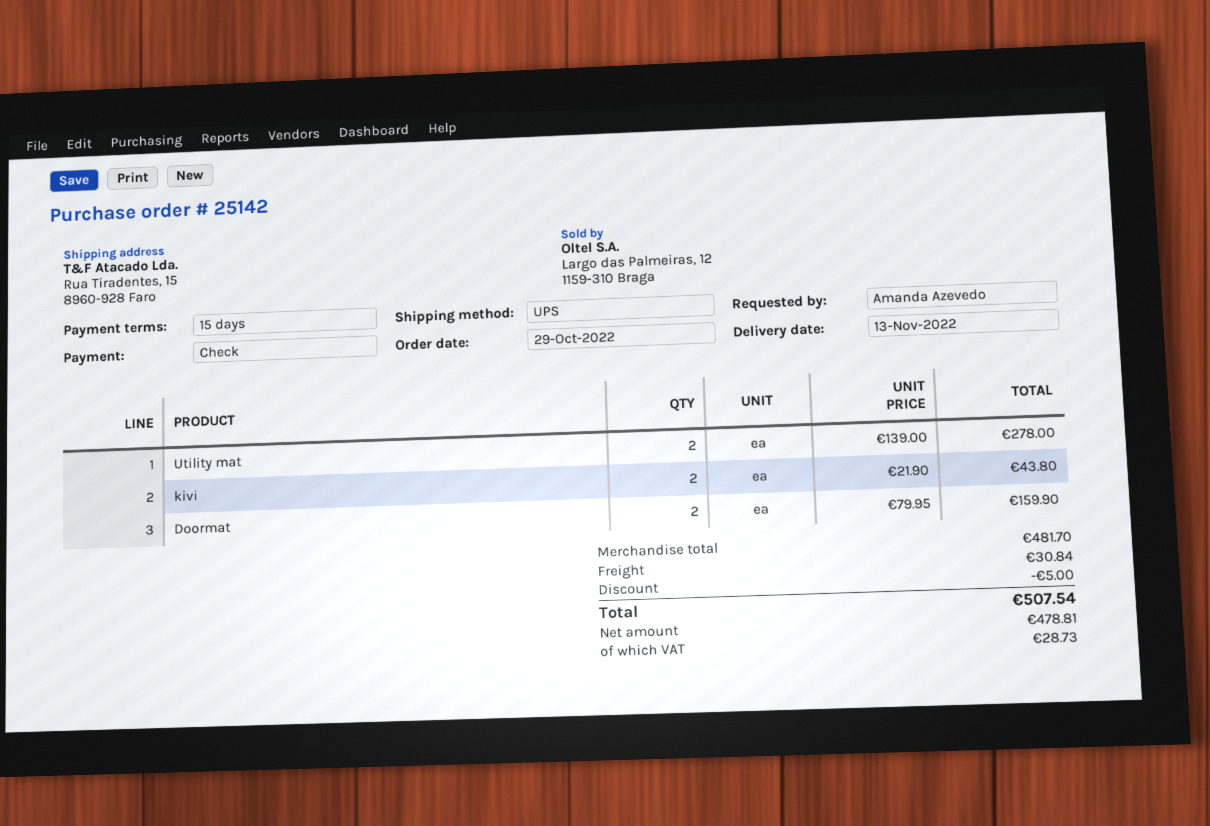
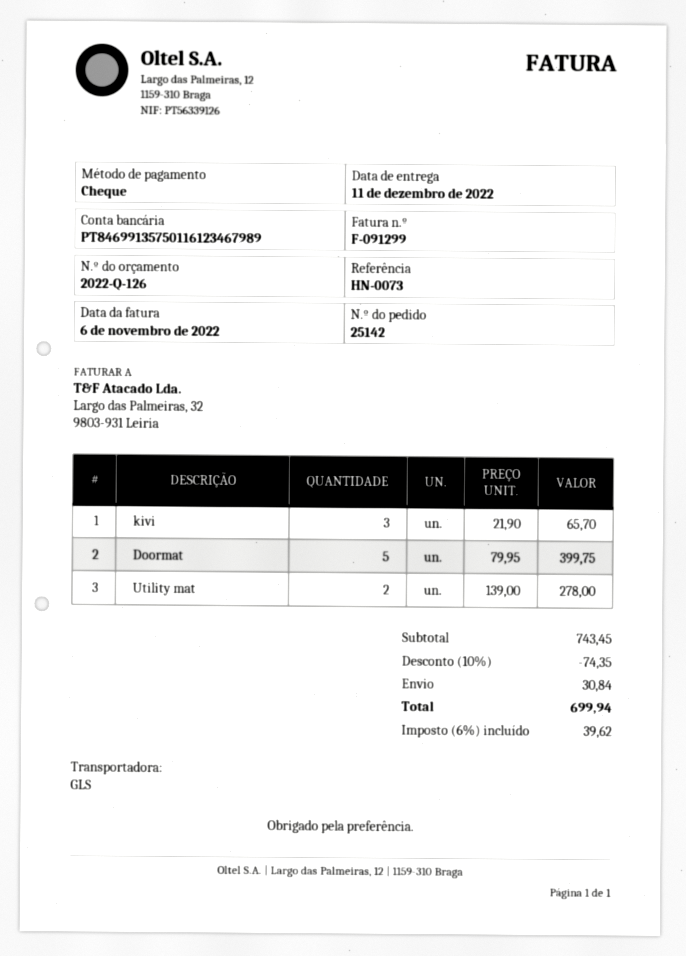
delivery date: 2022-11-13 -> 2022-12-11
shipping method: UPS -> GLS
kivi: 2 x 21.90 = 43.80 -> 3 x 21.90 = 65.70
Doormat: 2 x 79.95 = 159.90 -> 5 x 79.95 = 399.75
subtotal: 481.70 -> 743.45
discount: 5.00 -> 74.35
tax: 28.73 -> 39.62
total: 507.54 -> 699.94

